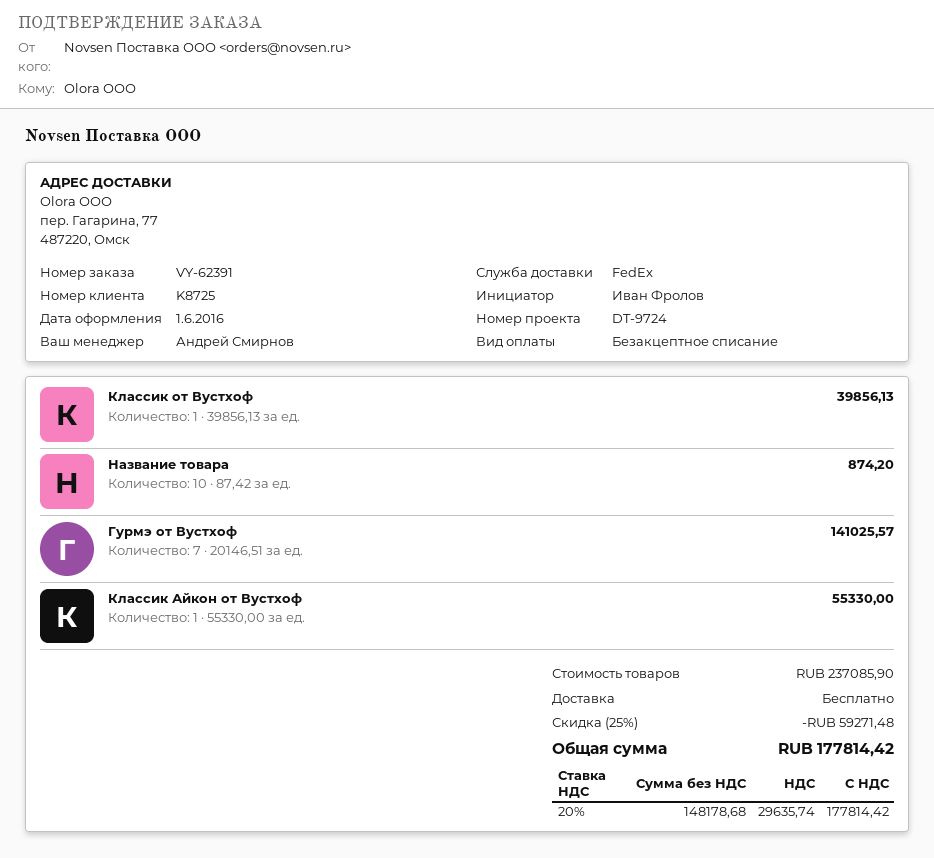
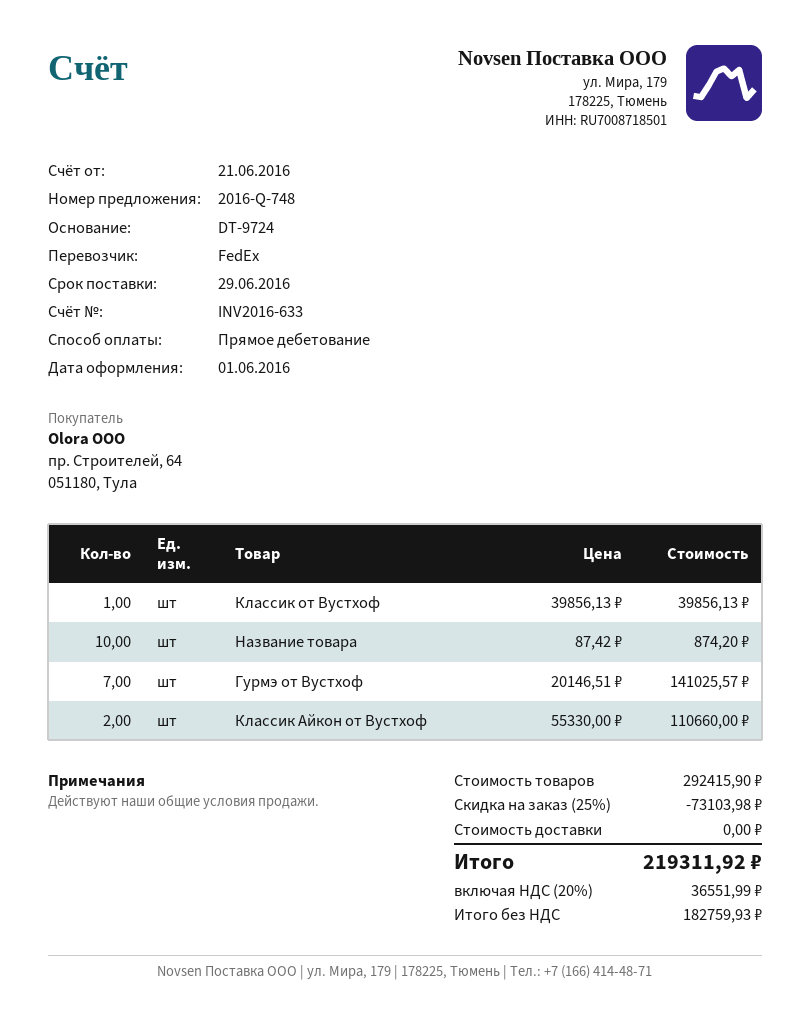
Классик Айкон от Вустхоф: 1 x 55330.00 = 55330.00 -> 2 x 55330.00 = 110660.00
subtotal: 237085.90 -> 292415.90
discount: 25% = 59271.48 -> 25% = 73103.98
net: 148178.68 -> 182759.93
tax: 20% = 29635.74 -> 20% = 36551.99
total: 177814.42 -> 219311.92

